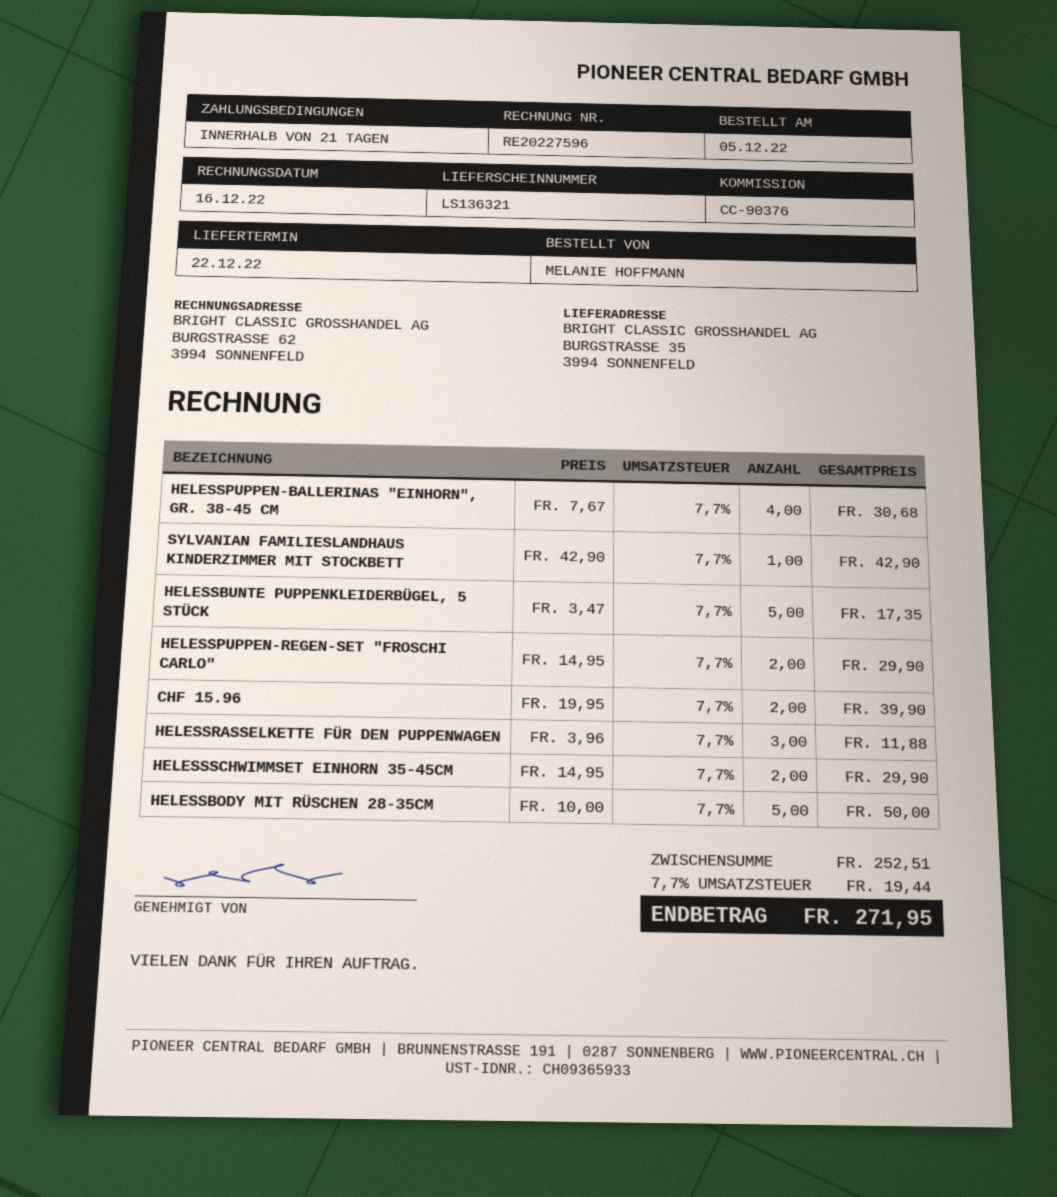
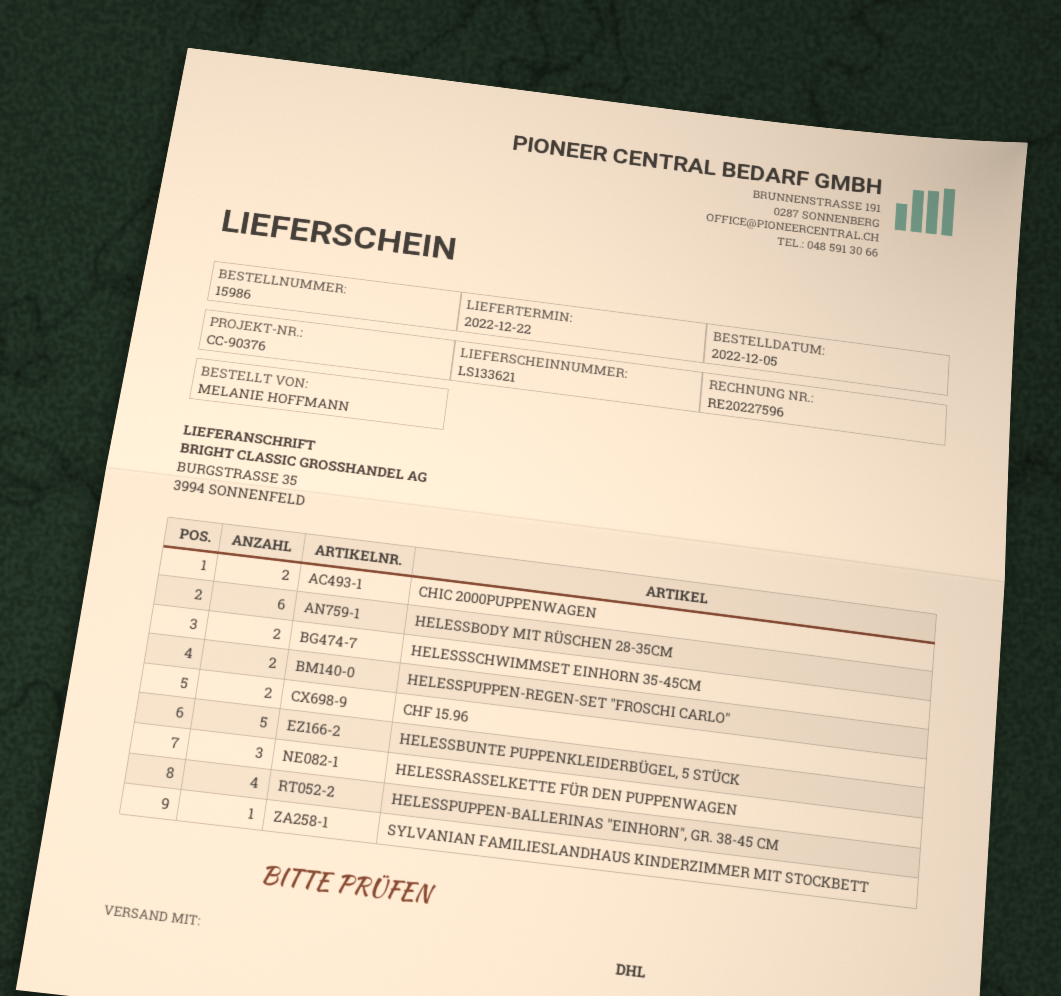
delivery note number: LS136321 -> LS133621
HELESSBODY MIT RÜSCHEN 28-35CM: 5 -> 6
CHIC 2000PUPPENWAGEN: none -> 2

